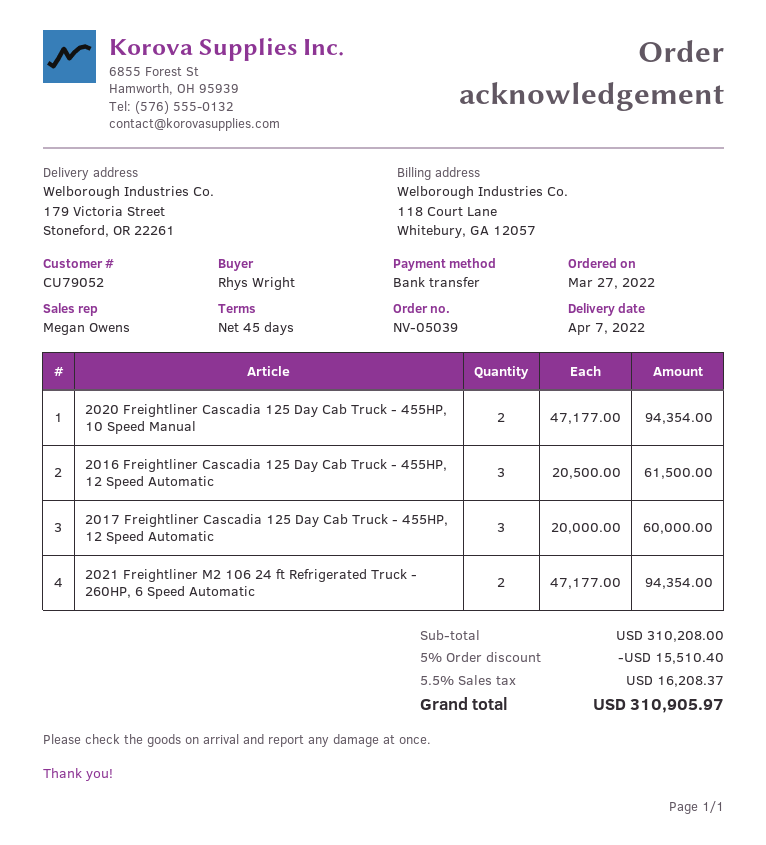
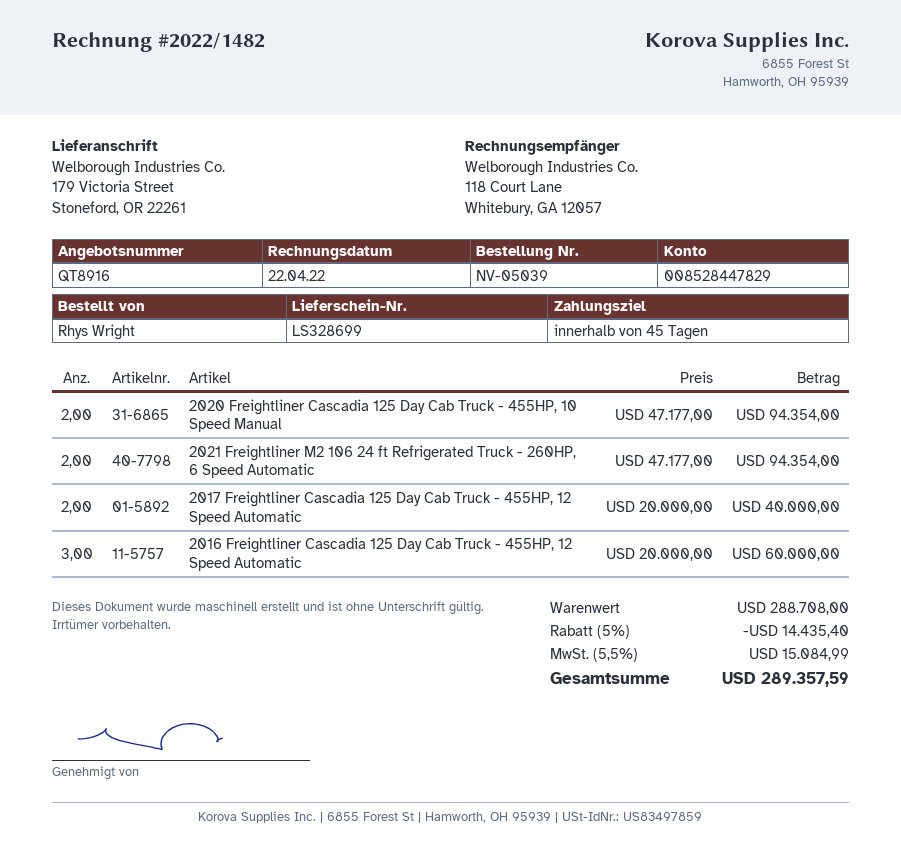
2016 Freightliner Cascadia 125 Day Cab Truck - 455HP, 12 Speed Automatic: 3 x 20500.00 = 61500.00 -> 3 x 20000.00 = 60000.00
2017 Freightliner Cascadia 125 Day Cab Truck - 455HP, 12 Speed Automatic: 3 x 20000.00 = 60000.00 -> 2 x 20000.00 = 40000.00
subtotal: 310208.00 -> 288708.00
discount: 5% = 15510.40 -> 5% = 14435.40
tax: 5.5% = 16208.37 -> 5.5% = 15084.99
total: 310905.97 -> 289357.59

